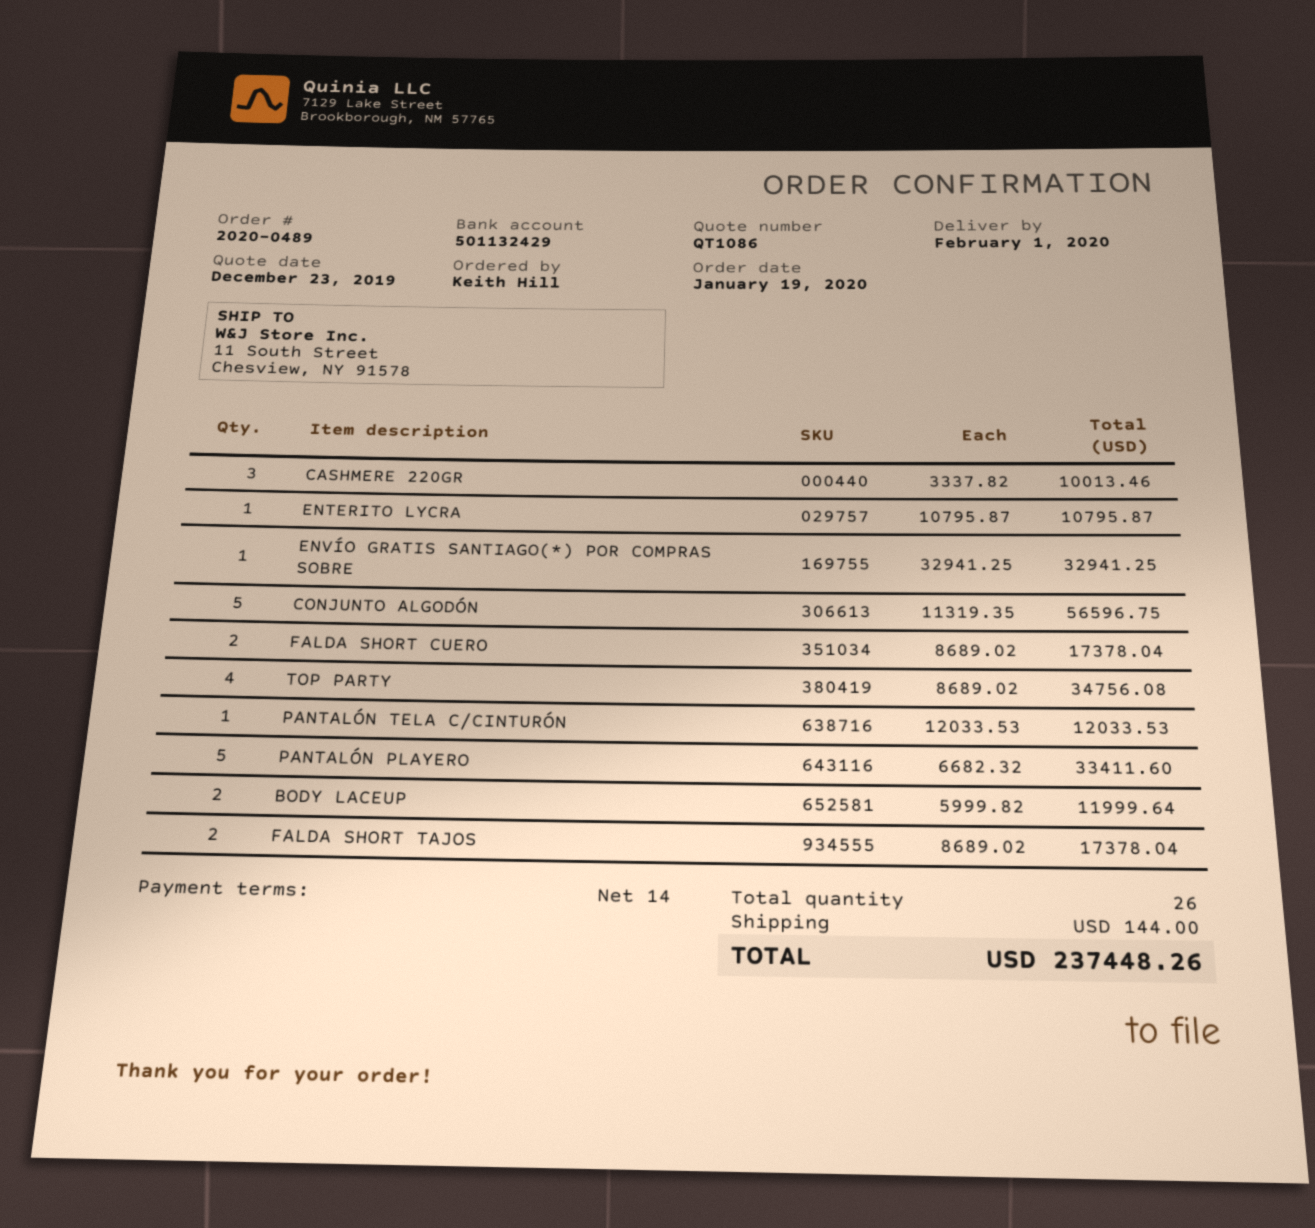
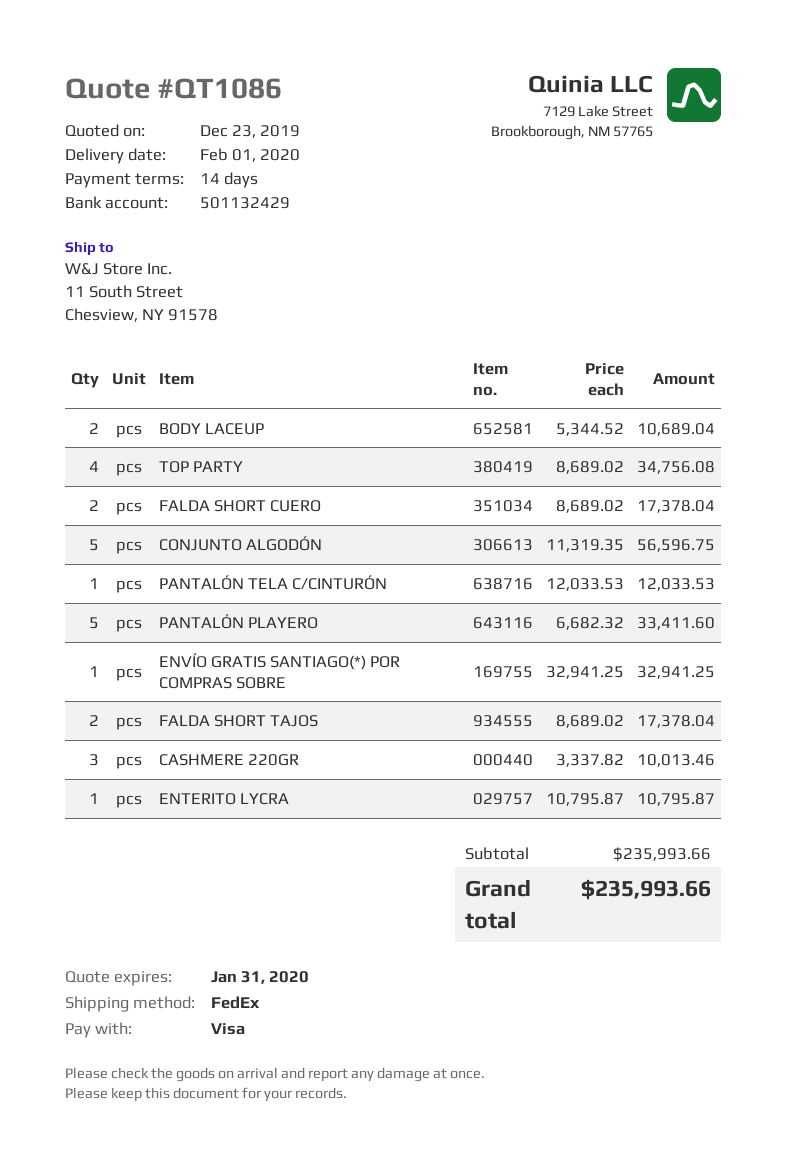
BODY LACEUP: 2 x 5999.82 = 11999.64 -> 2 x 5344.52 = 10689.04
shipping: 144.00 -> none
total: 237448.26 -> 235993.66

